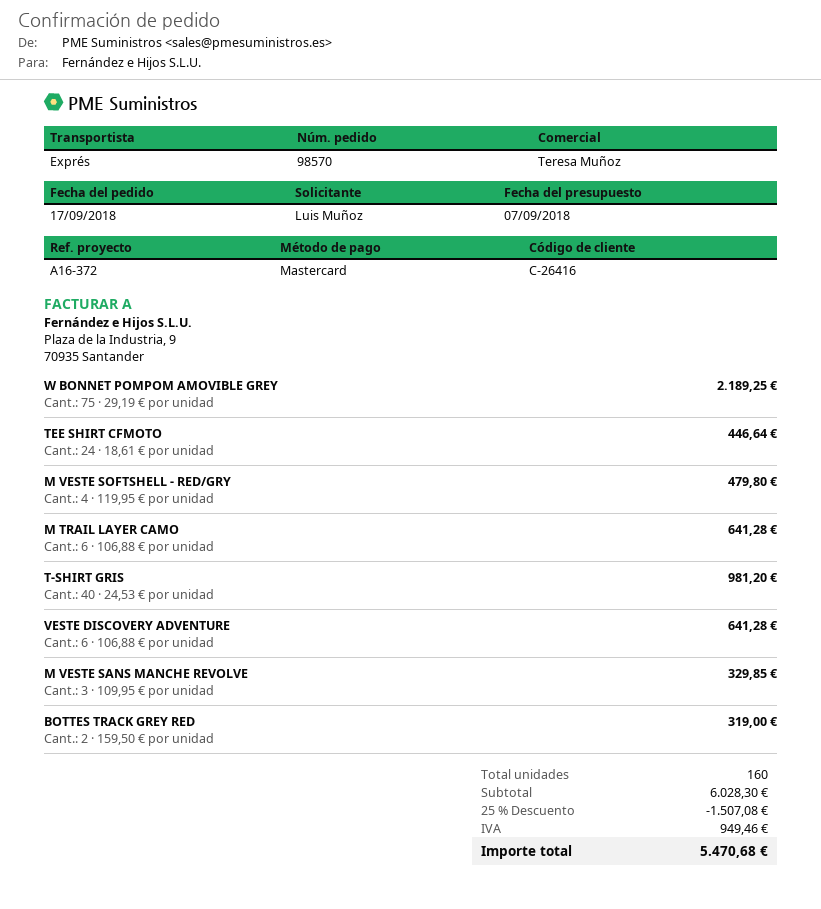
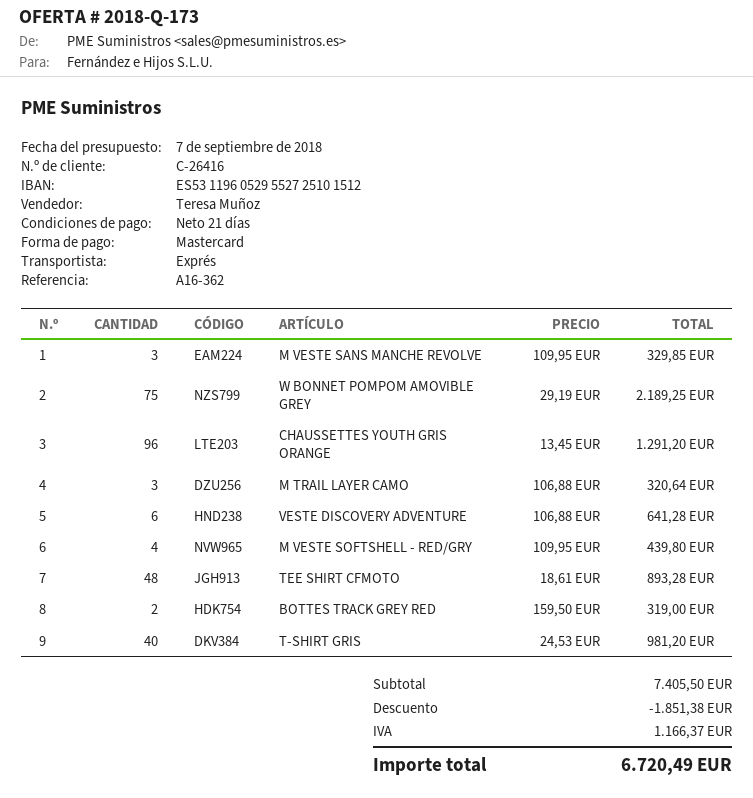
reference: A16-372 -> A16-362
TEE SHIRT CFMOTO: 24 x 18.61 = 446.64 -> 48 x 18.61 = 893.28
M VESTE SOFTSHELL - RED/GRY: 4 x 119.95 = 479.80 -> 4 x 109.95 = 439.80
M TRAIL LAYER CAMO: 6 x 106.88 = 641.28 -> 3 x 106.88 = 320.64
CHAUSSETTES YOUTH GRIS ORANGE: none -> 96 x 13.45 = 1291.20
subtotal: 6028.30 -> 7405.50
discount: 1507.08 -> 1851.38
tax: 949.46 -> 1166.37
total: 5470.68 -> 6720.49

